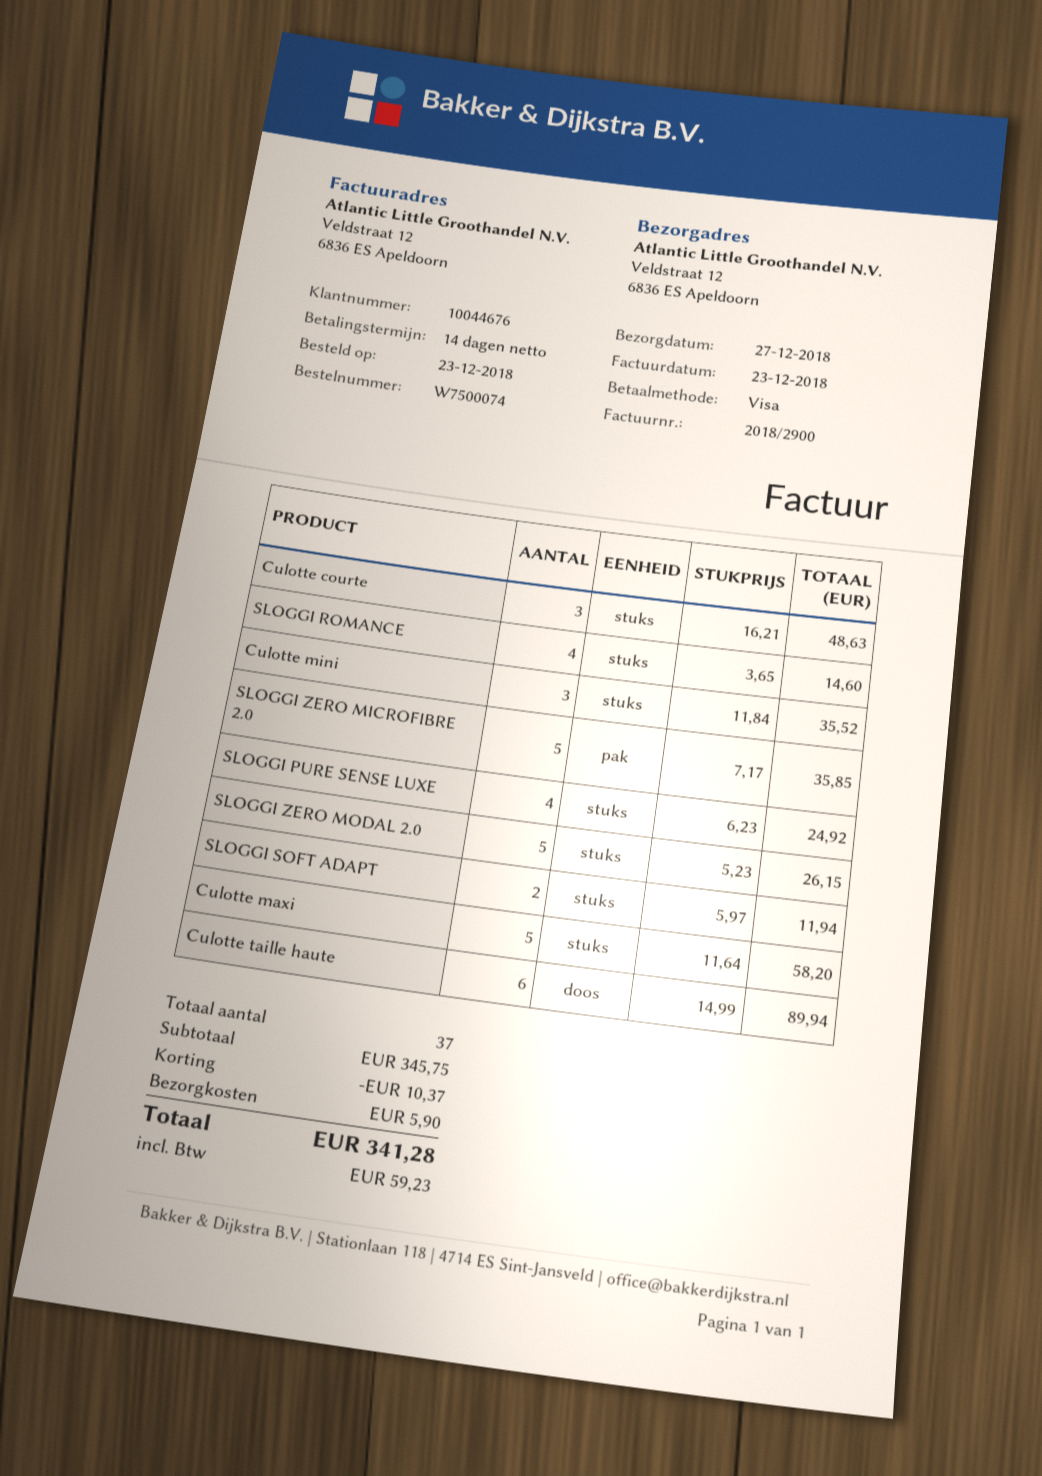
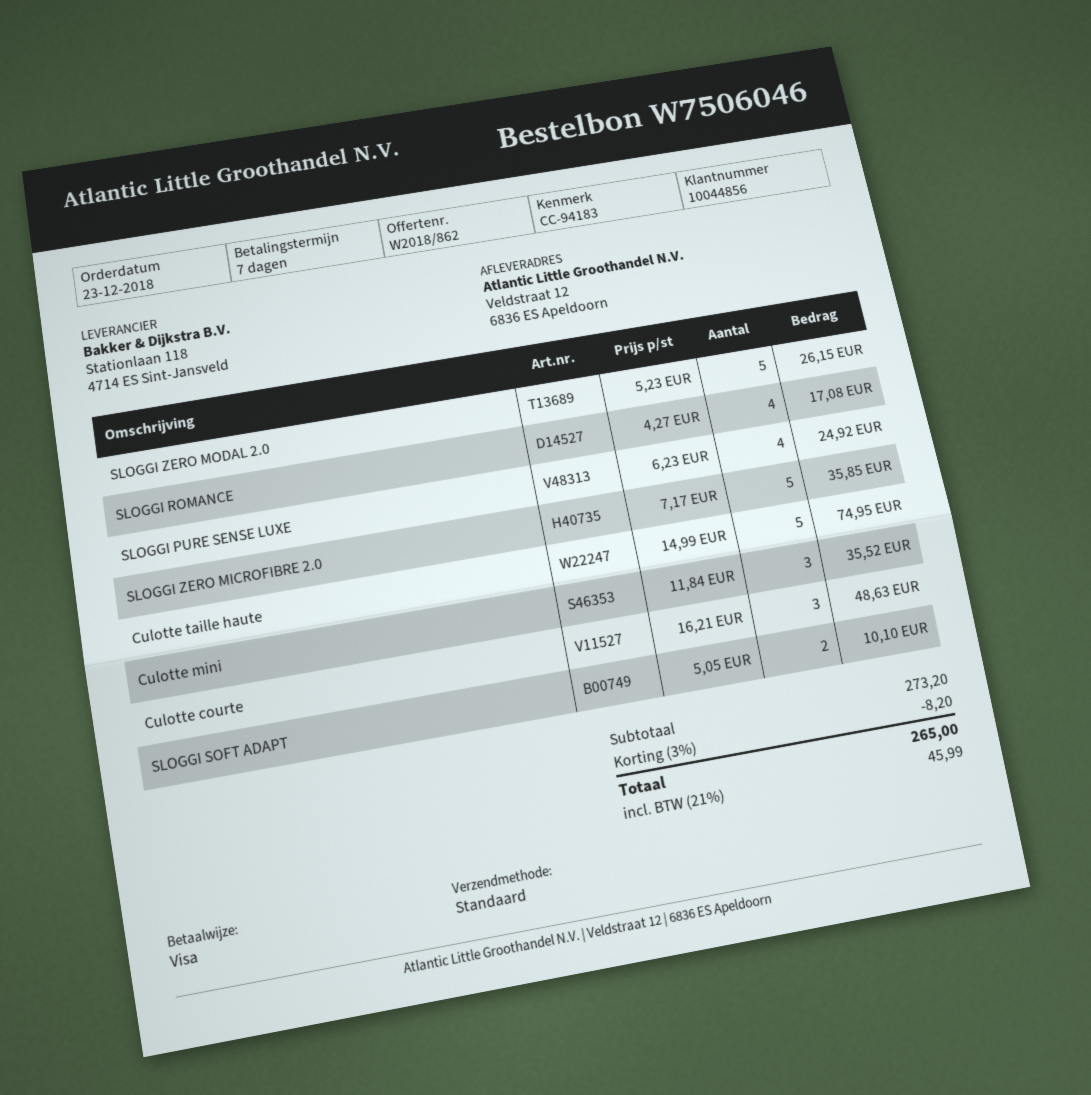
order number: W7500074 -> W7506046
payment terms: 14 days -> 7 days
customer number: 10044676 -> 10044856
SLOGGI ROMANCE: 4 x 3.65 = 14.60 -> 4 x 4.27 = 17.08
SLOGGI SOFT ADAPT: 2 x 5.97 = 11.94 -> 2 x 5.05 = 10.10
Culotte maxi: 5 x 11.64 = 58.20 -> none
Culotte taille haute: 6 x 14.99 = 89.94 -> 5 x 14.99 = 74.95
subtotal: 345.75 -> 273.20
discount: 10.37 -> 8.20
shipping: 5.90 -> none
tax: 59.23 -> 45.99
total: 341.28 -> 265.00

